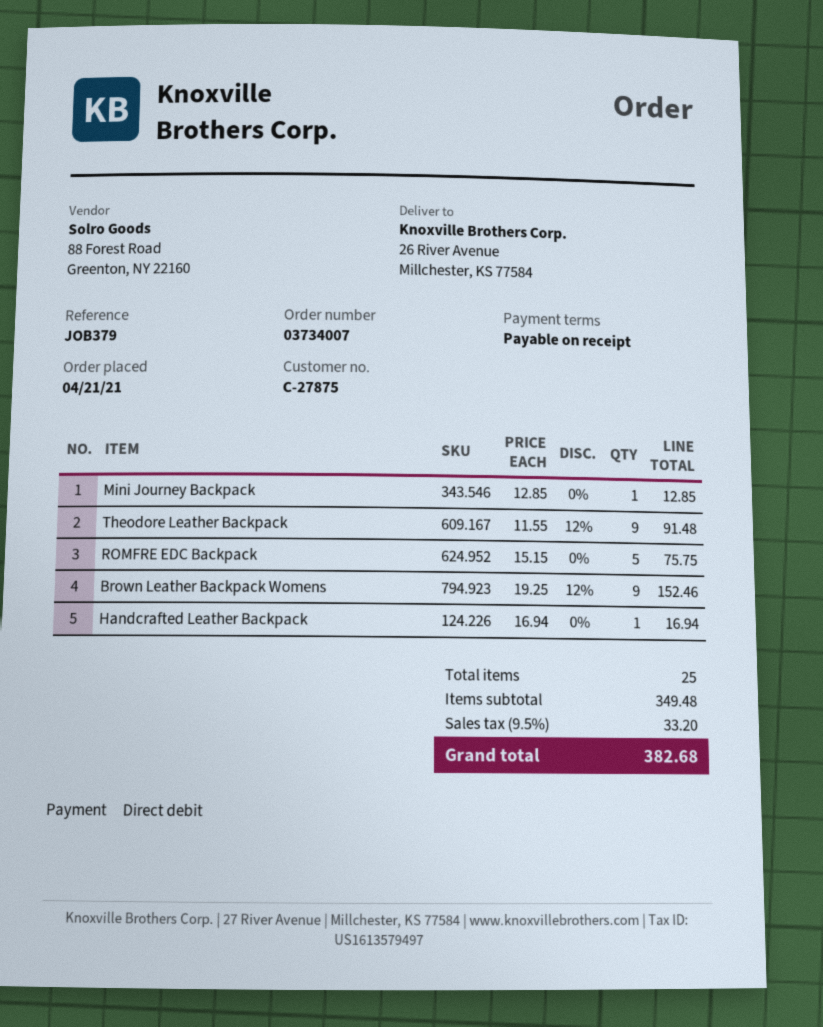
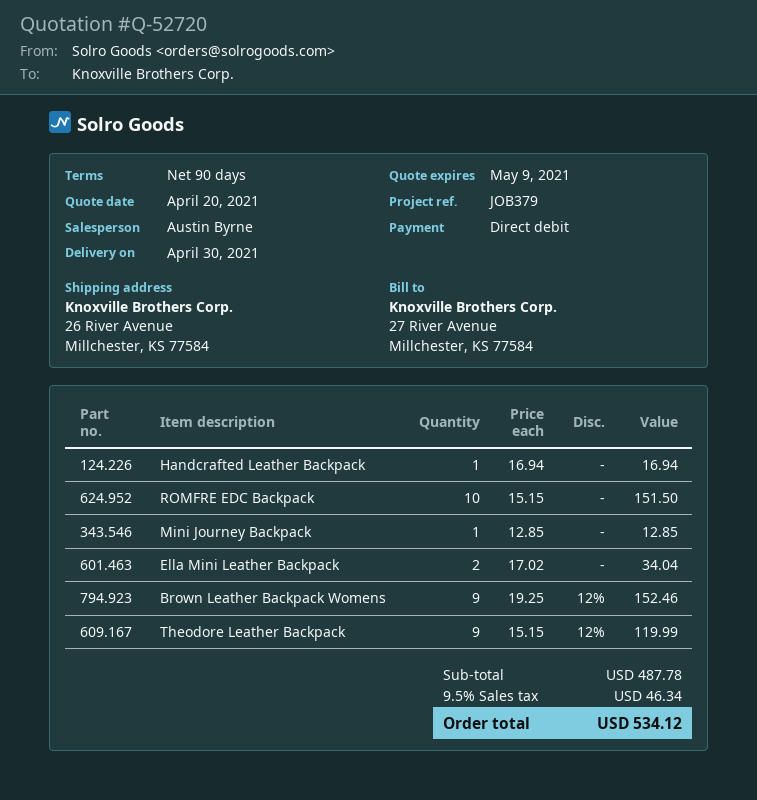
payment terms: on receipt -> 90 days
Theodore Leather Backpack: 9 x 11.55 - 12% = 91.48 -> 9 x 15.15 - 12% = 119.99
ROMFRE EDC Backpack: 5 x 15.15 = 75.75 -> 10 x 15.15 = 151.50
Ella Mini Leather Backpack: none -> 2 x 17.02 = 34.04
subtotal: 349.48 -> 487.78
tax: 9.5% = 33.20 -> 9.5% = 46.34
total: 382.68 -> 534.12

